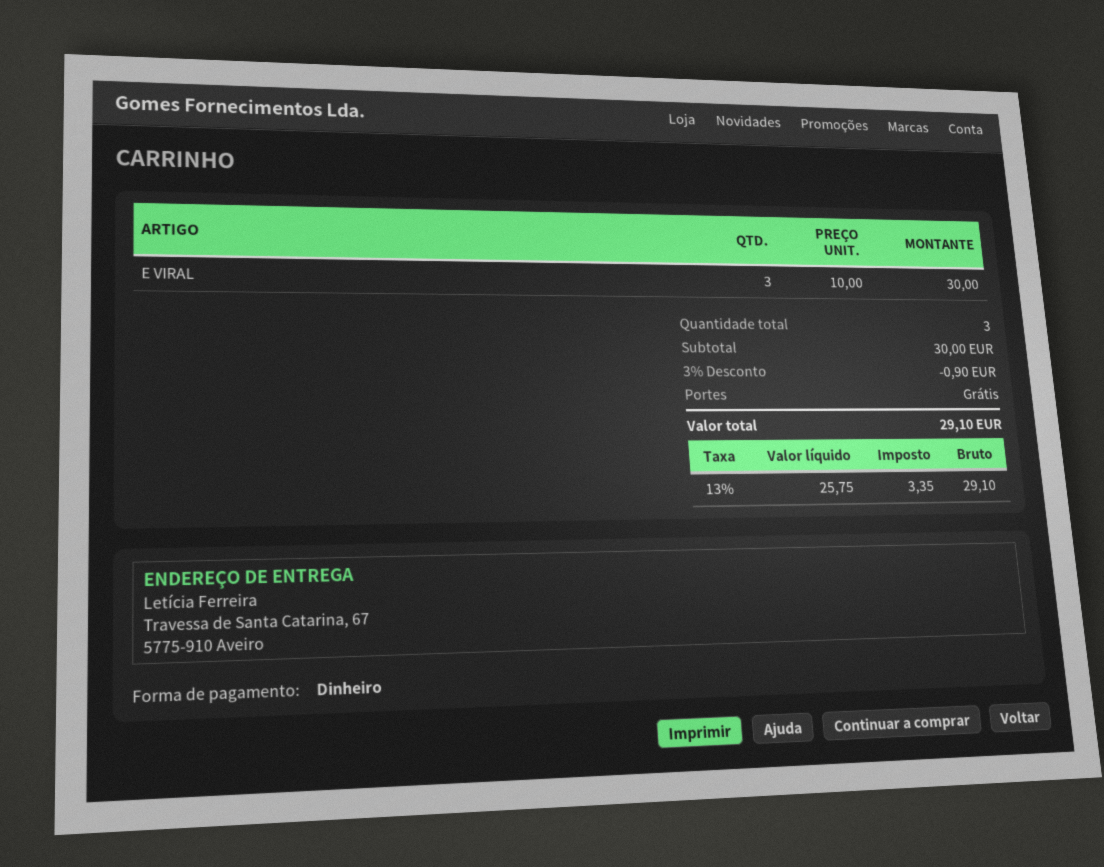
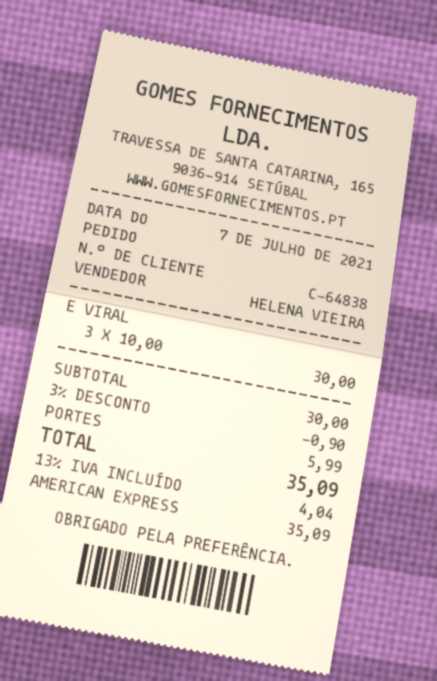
payment method: cash -> American Express
shipping: 0.00 -> 5.99
tax: 13% = 3.35 -> 13% = 4.04
total: 29.10 -> 35.09

